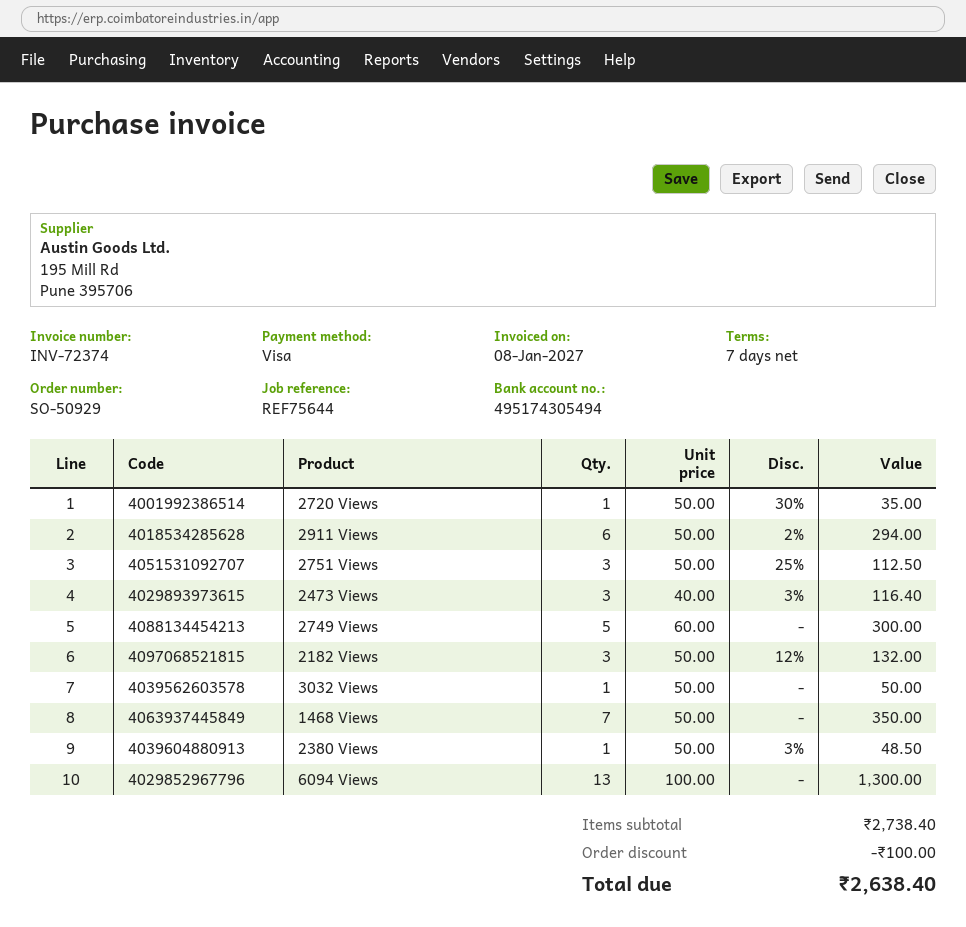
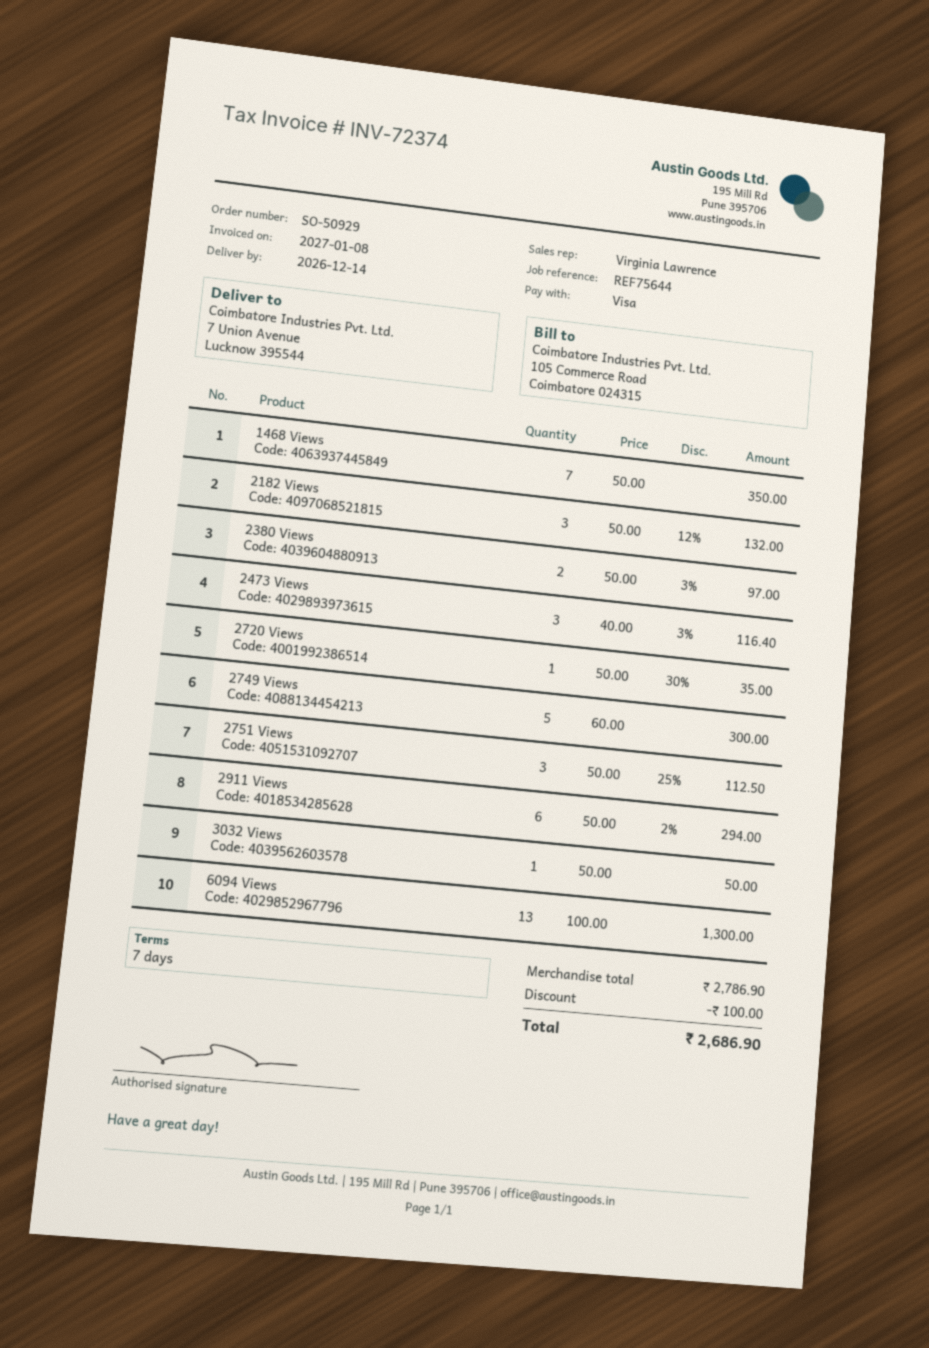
2380 Views: 1 x 50.00 - 3% = 48.50 -> 2 x 50.00 - 3% = 97.00
subtotal: 2738.40 -> 2786.90
total: 2638.40 -> 2686.90

